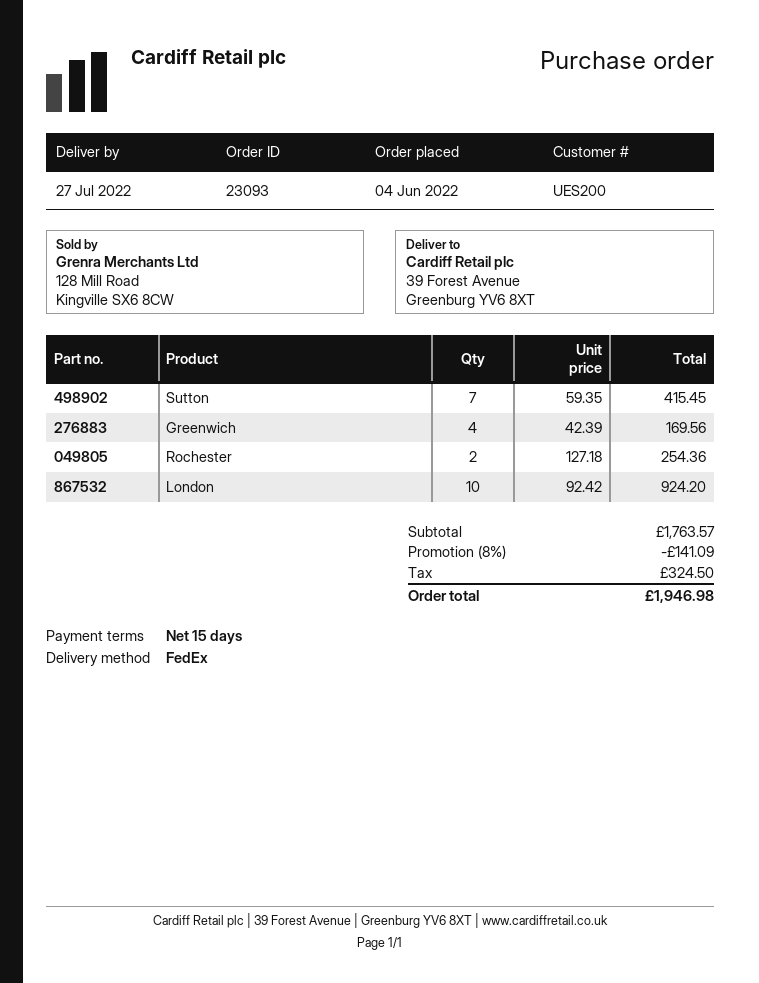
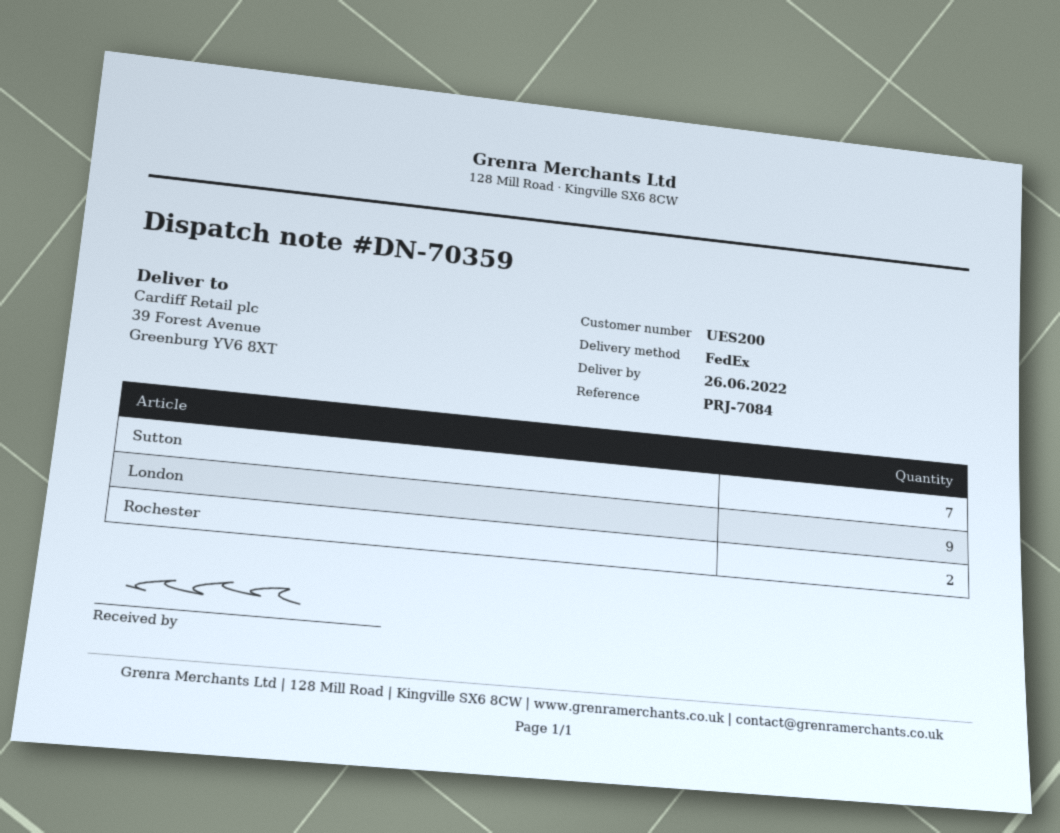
delivery date: 2022-07-27 -> 2022-06-26
Greenwich: 4 -> none
London: 10 -> 9

